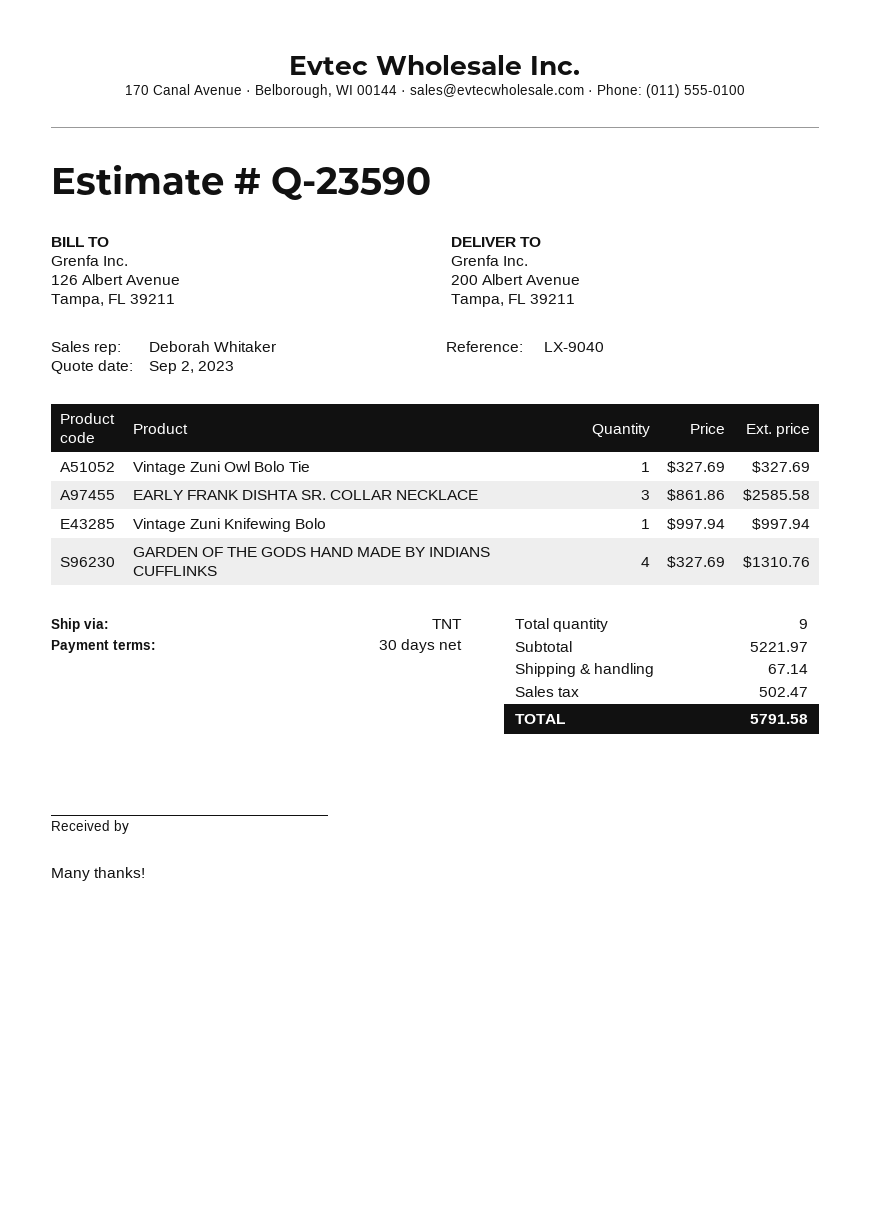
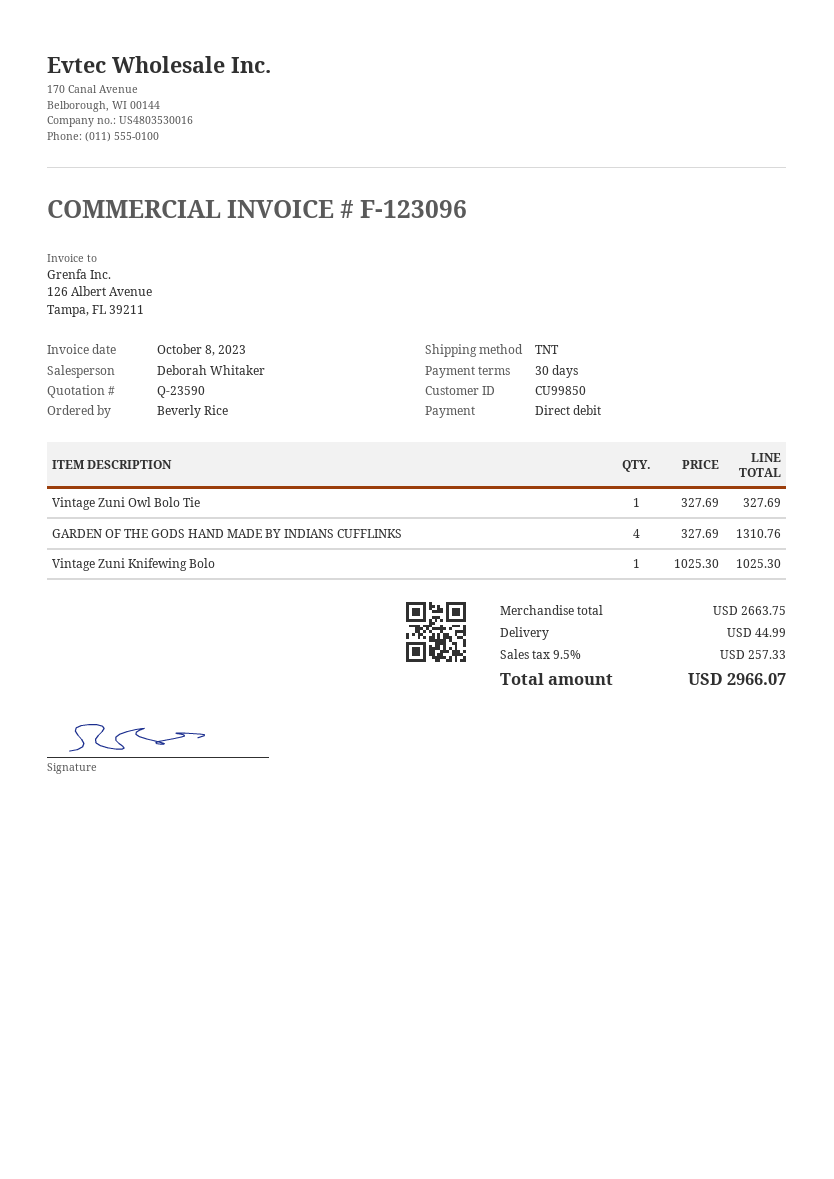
EARLY FRANK DISHTA SR. COLLAR NECKLACE: 3 x 861.86 = 2585.58 -> none
Vintage Zuni Knifewing Bolo: 1 x 997.94 = 997.94 -> 1 x 1025.30 = 1025.30
subtotal: 5221.97 -> 2663.75
shipping: 67.14 -> 44.99
tax: 502.47 -> 257.33
total: 5791.58 -> 2966.07

